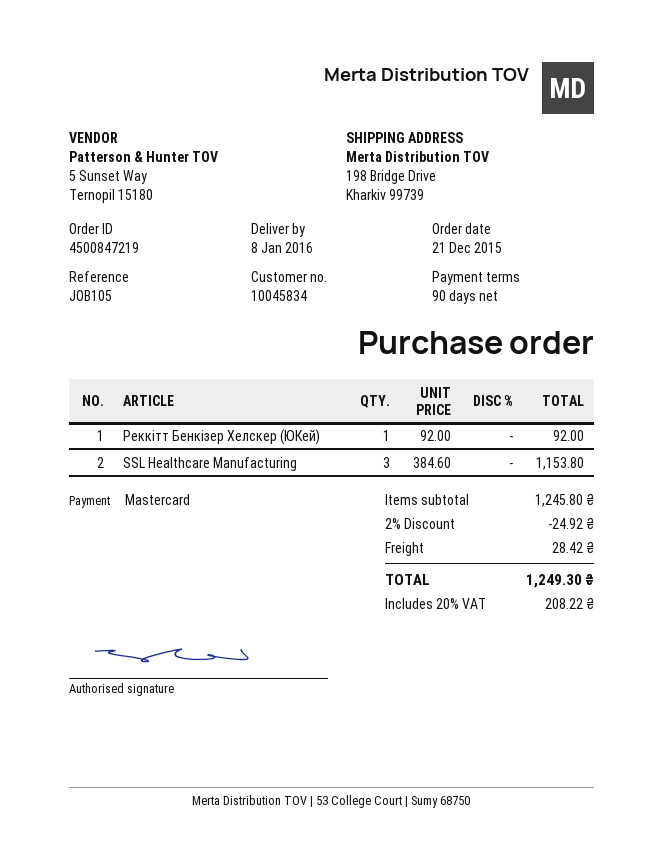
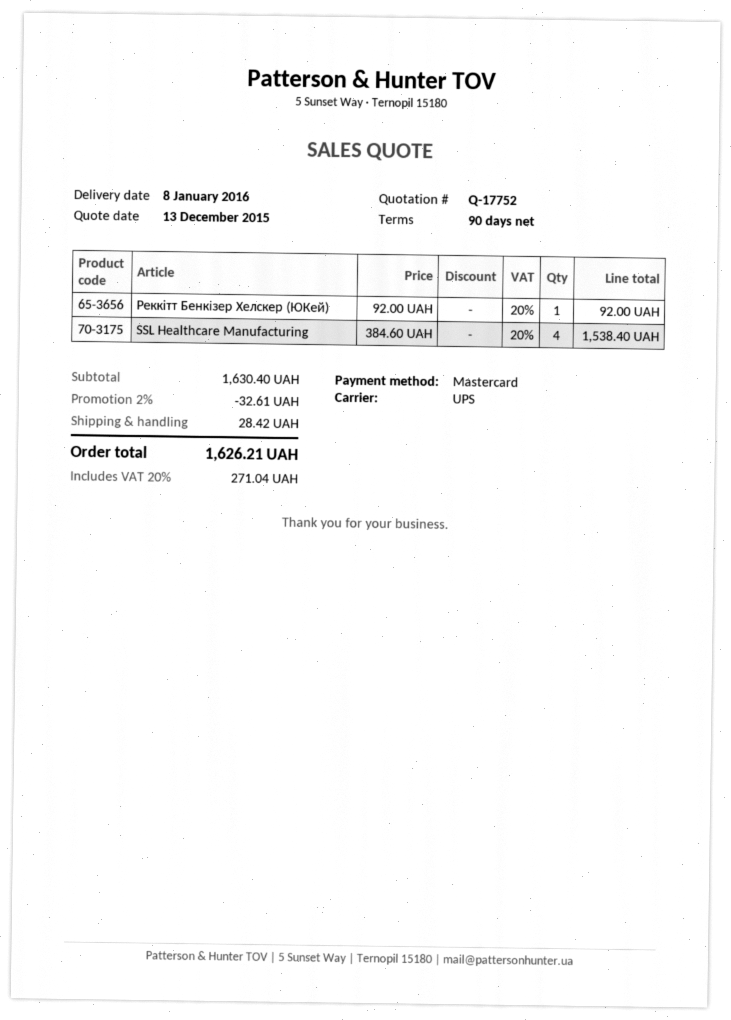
SSL Healthcare Manufacturing: 3 x 384.60 = 1153.80 -> 4 x 384.60 = 1538.40
subtotal: 1245.80 -> 1630.40
discount: 2% = 24.92 -> 2% = 32.61
tax: 20% = 208.22 -> 20% = 271.04
total: 1249.30 -> 1626.21

